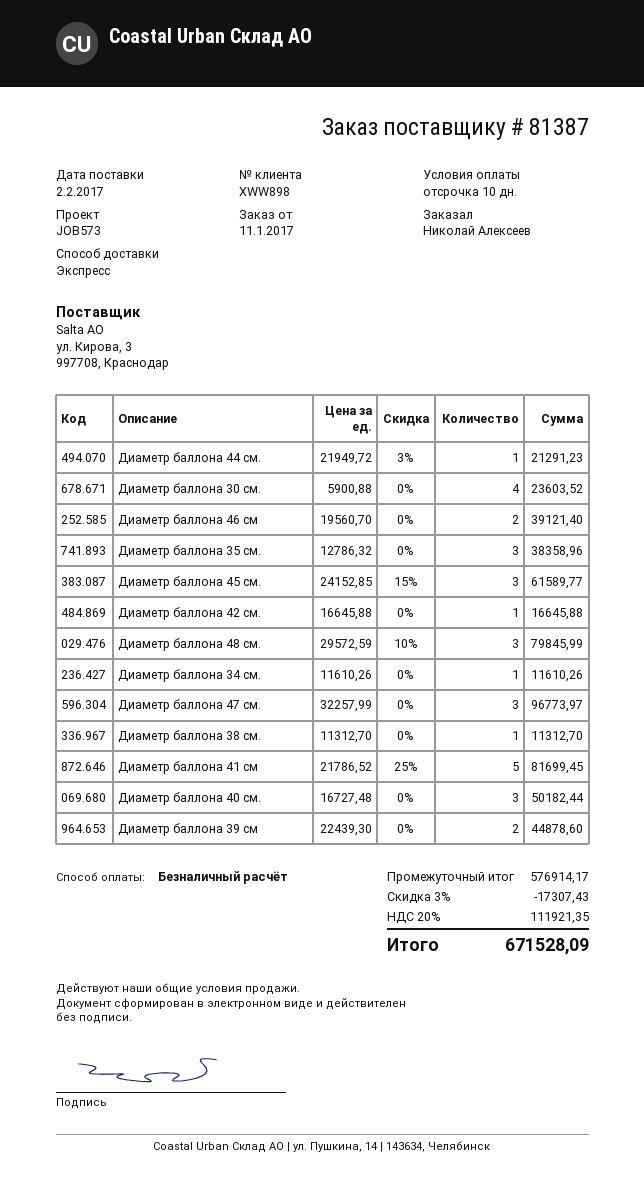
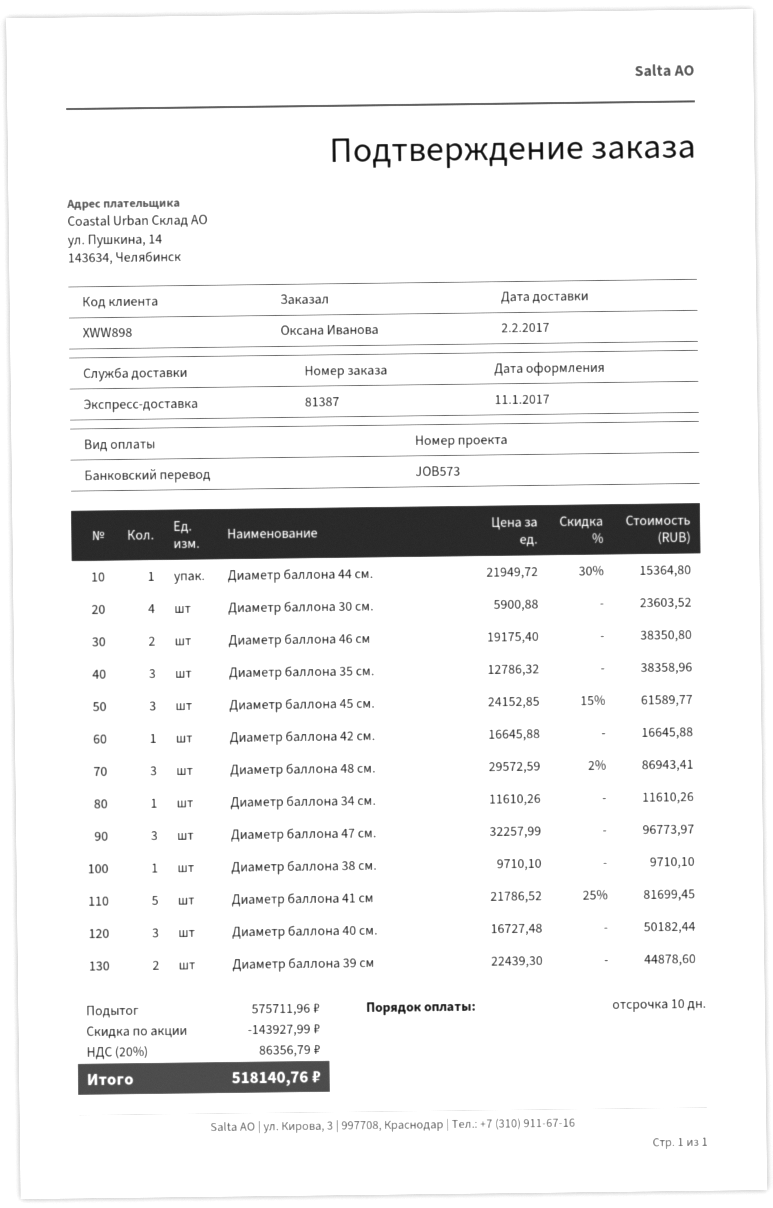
ordered by: Николай Алексеев -> Оксана Иванова
Диаметр баллона 44 см.: 1 x 21949.72 - 3% = 21291.23 -> 1 x 21949.72 - 30% = 15364.80
Диаметр баллона 46 см: 2 x 19560.70 = 39121.40 -> 2 x 19175.40 = 38350.80
Диаметр баллона 48 см.: 3 x 29572.59 - 10% = 79845.99 -> 3 x 29572.59 - 2% = 86943.41
Диаметр баллона 38 см.: 1 x 11312.70 = 11312.70 -> 1 x 9710.10 = 9710.10
subtotal: 576914.17 -> 575711.96
discount: 17307.43 -> 143927.99
tax: 20% = 111921.35 -> 20% = 86356.79
total: 671528.09 -> 518140.76

